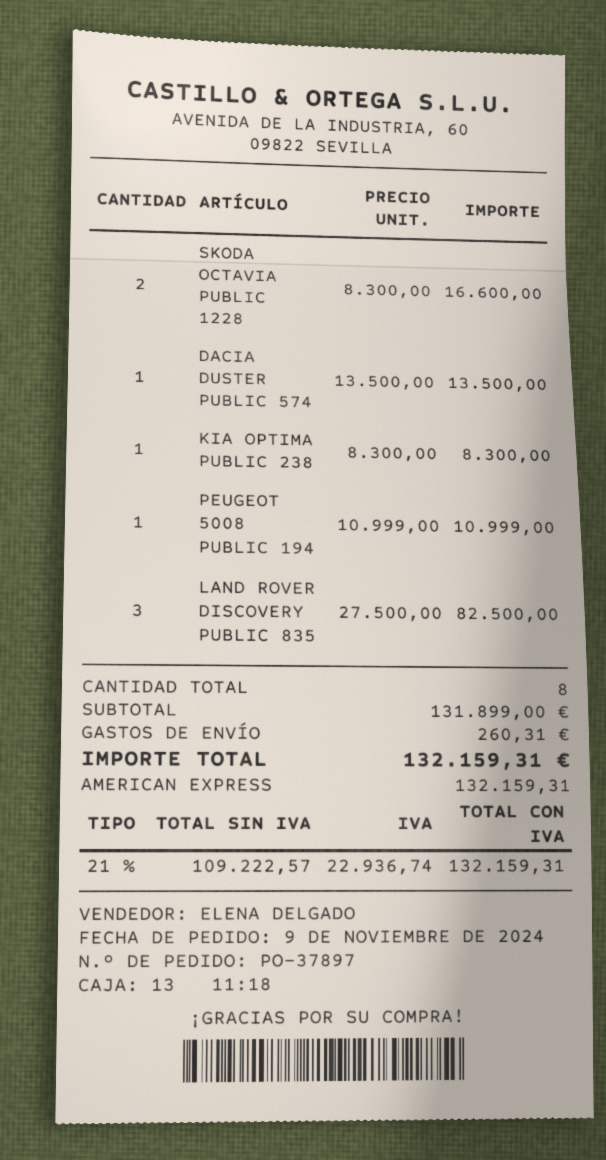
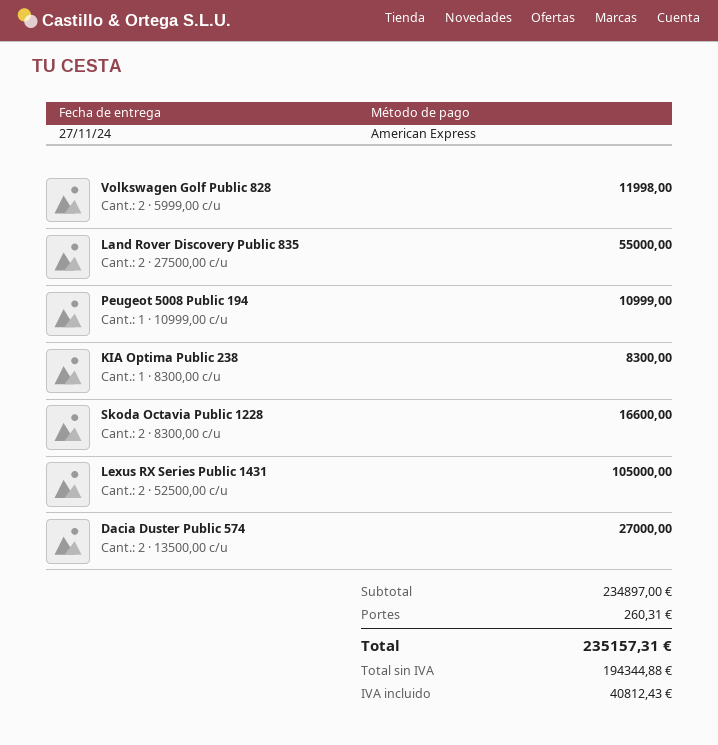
DACIA DUSTER PUBLIC 574: 1 x 13500.00 = 13500.00 -> 2 x 13500.00 = 27000.00
LAND ROVER DISCOVERY PUBLIC 835: 3 x 27500.00 = 82500.00 -> 2 x 27500.00 = 55000.00
Volkswagen Golf Public 828: none -> 2 x 5999.00 = 11998.00
Lexus RX Series Public 1431: none -> 2 x 52500.00 = 105000.00
subtotal: 131899.00 -> 234897.00
net: 109222.57 -> 194344.88
tax: 22936.74 -> 40812.43
total: 132159.31 -> 235157.31

